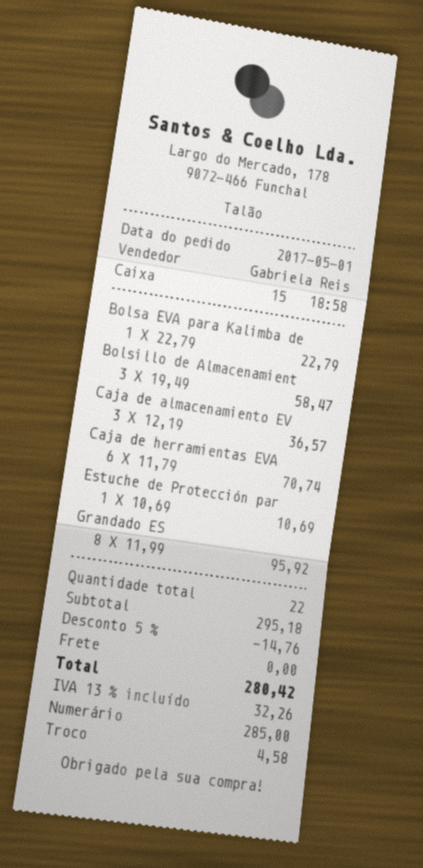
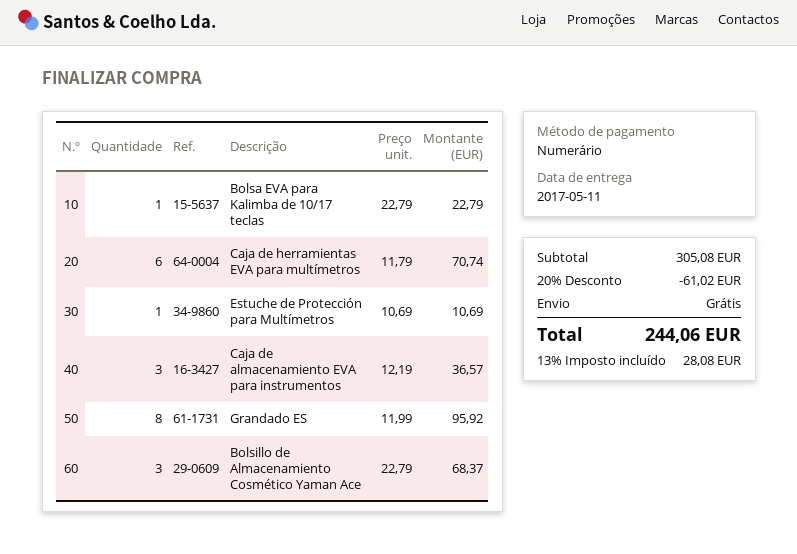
Bolsillo de Almacenamient: 3 x 19.49 = 58.47 -> 3 x 22.79 = 68.37
subtotal: 295.18 -> 305.08
discount: 5% = 14.76 -> 20% = 61.02
tax: 13% = 32.26 -> 13% = 28.08
total: 280.42 -> 244.06

